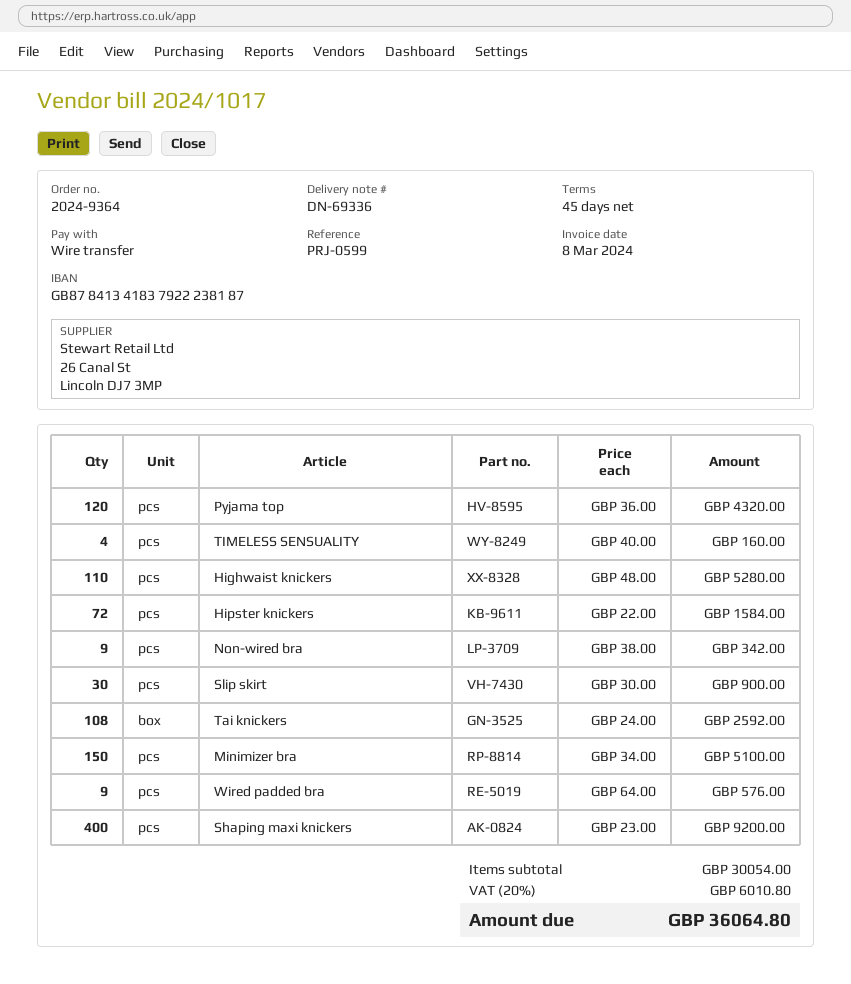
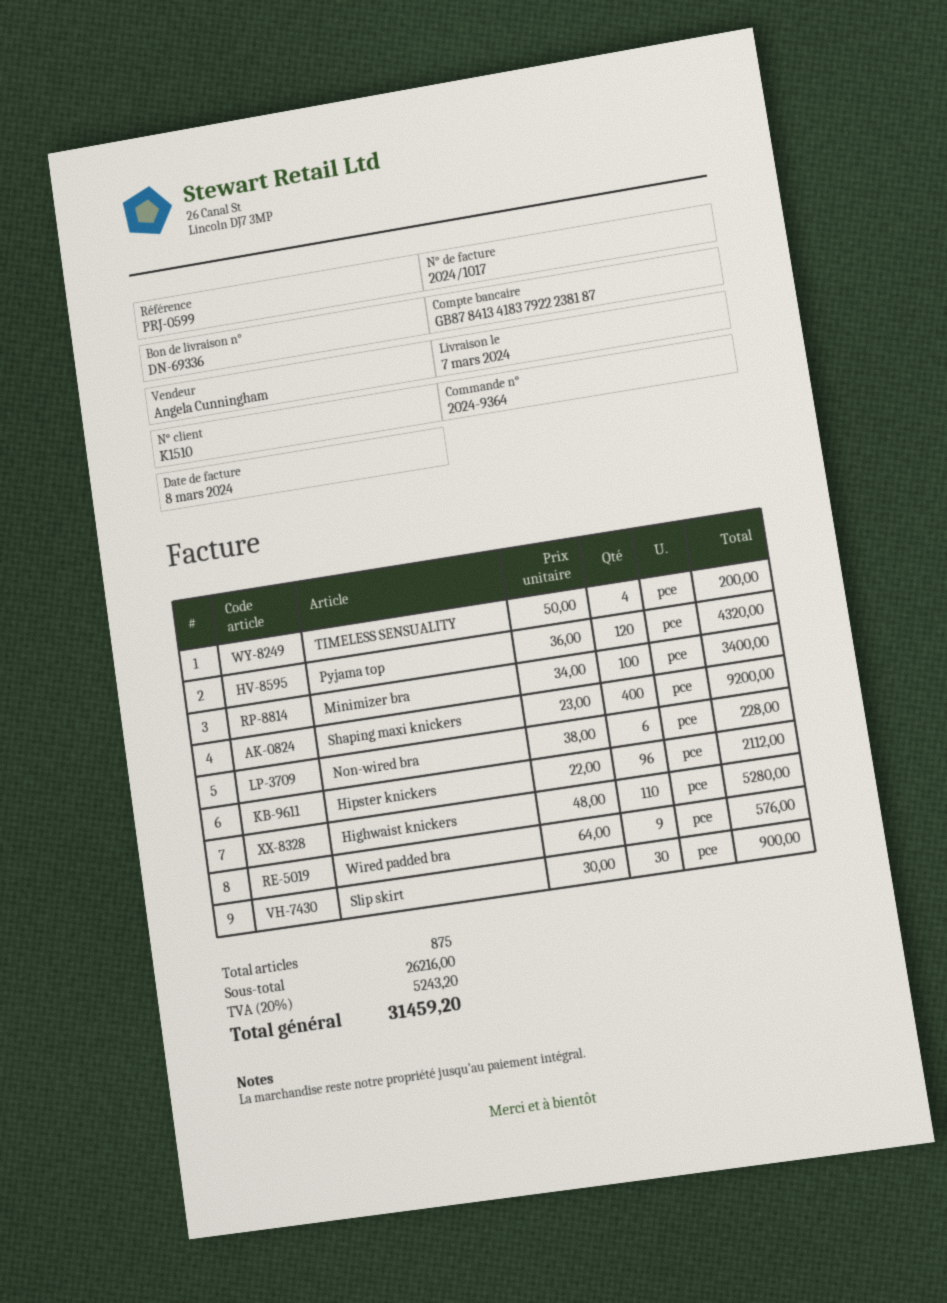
TIMELESS SENSUALITY: 4 x 40.00 = 160.00 -> 4 x 50.00 = 200.00
Hipster knickers: 72 x 22.00 = 1584.00 -> 96 x 22.00 = 2112.00
Non-wired bra: 9 x 38.00 = 342.00 -> 6 x 38.00 = 228.00
Tai knickers: 108 x 24.00 = 2592.00 -> none
Minimizer bra: 150 x 34.00 = 5100.00 -> 100 x 34.00 = 3400.00
subtotal: 30054.00 -> 26216.00
tax: 20% = 6010.80 -> 20% = 5243.20
total: 36064.80 -> 31459.20

